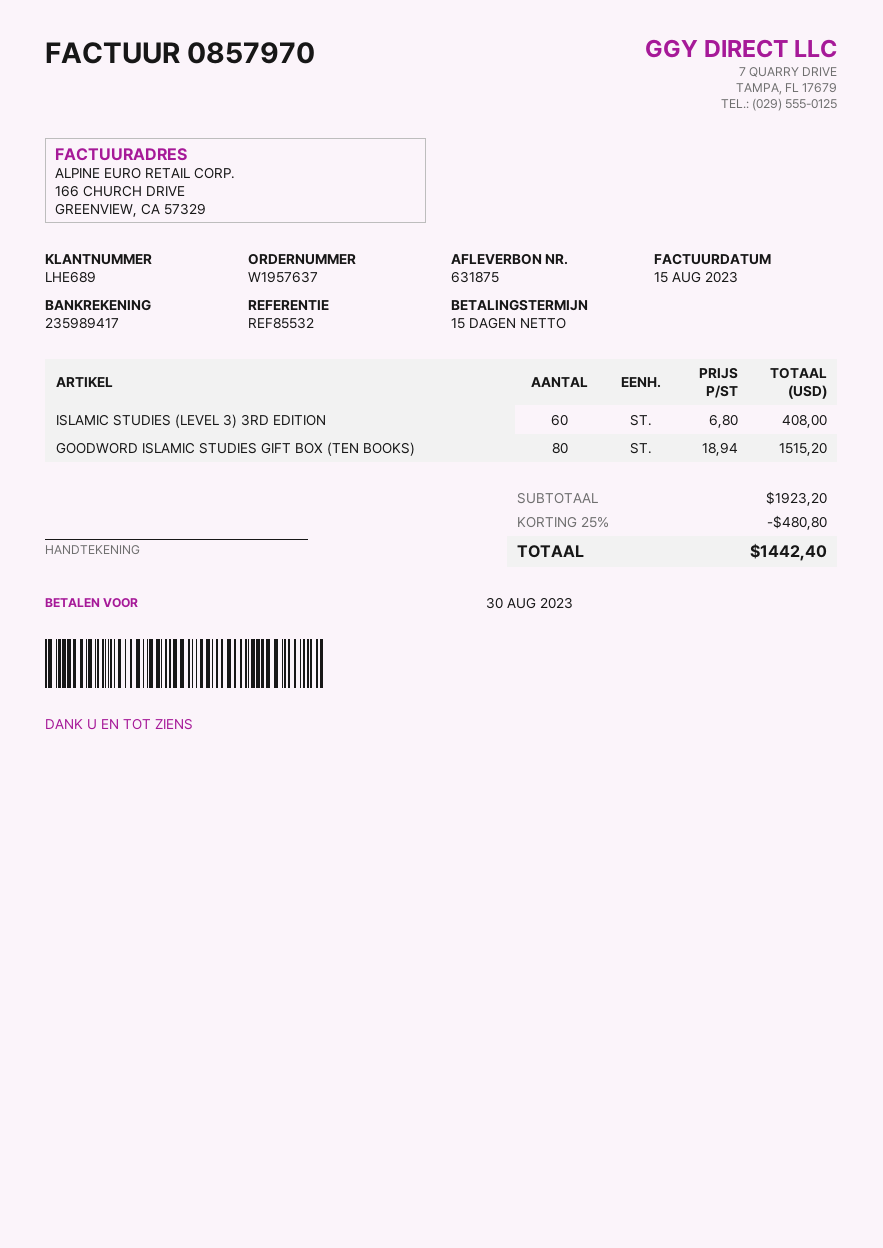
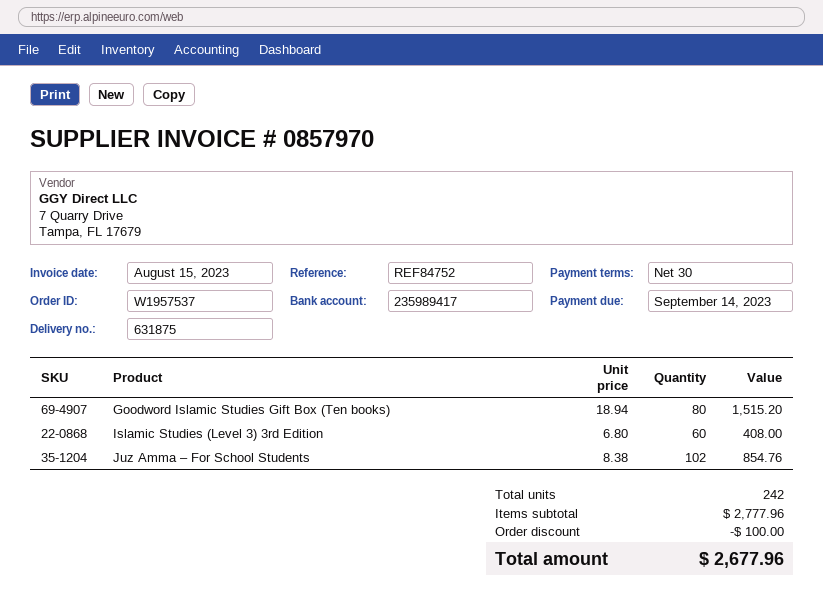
order number: W1957637 -> W1957537
payment terms: 15 days -> 30 days
due date: 2023-08-30 -> 2023-09-14
reference: REF85532 -> REF84752
Juz Amma – For School Students: none -> 102 x 8.38 = 854.76
subtotal: 1923.20 -> 2777.96
discount: 480.80 -> 100.00
total: 1442.40 -> 2677.96

